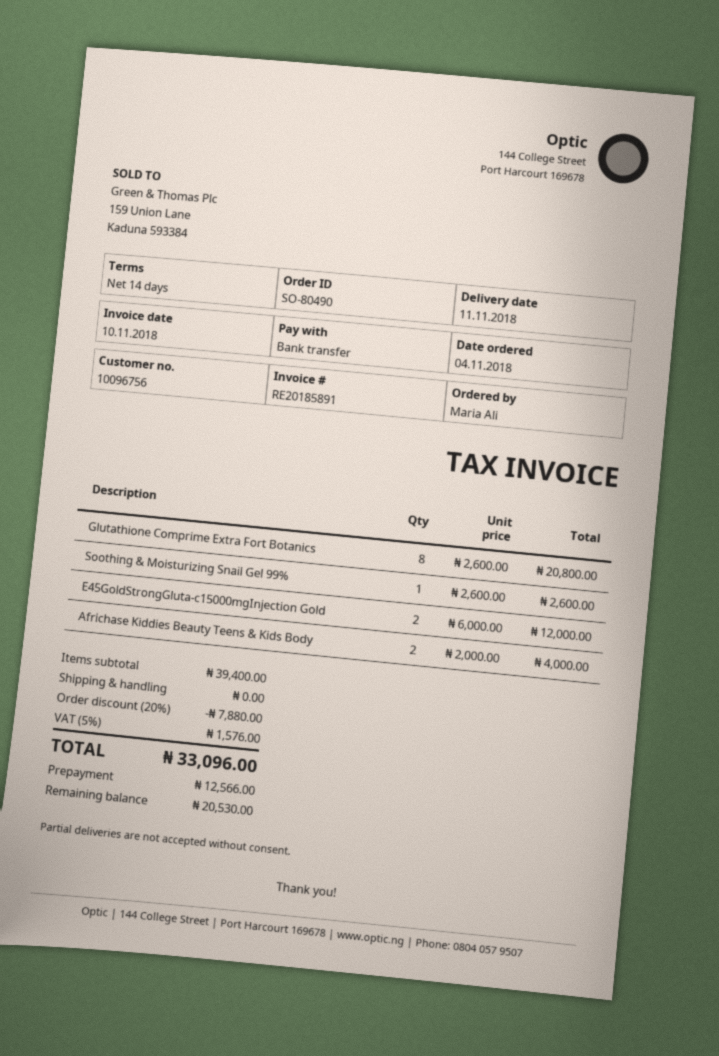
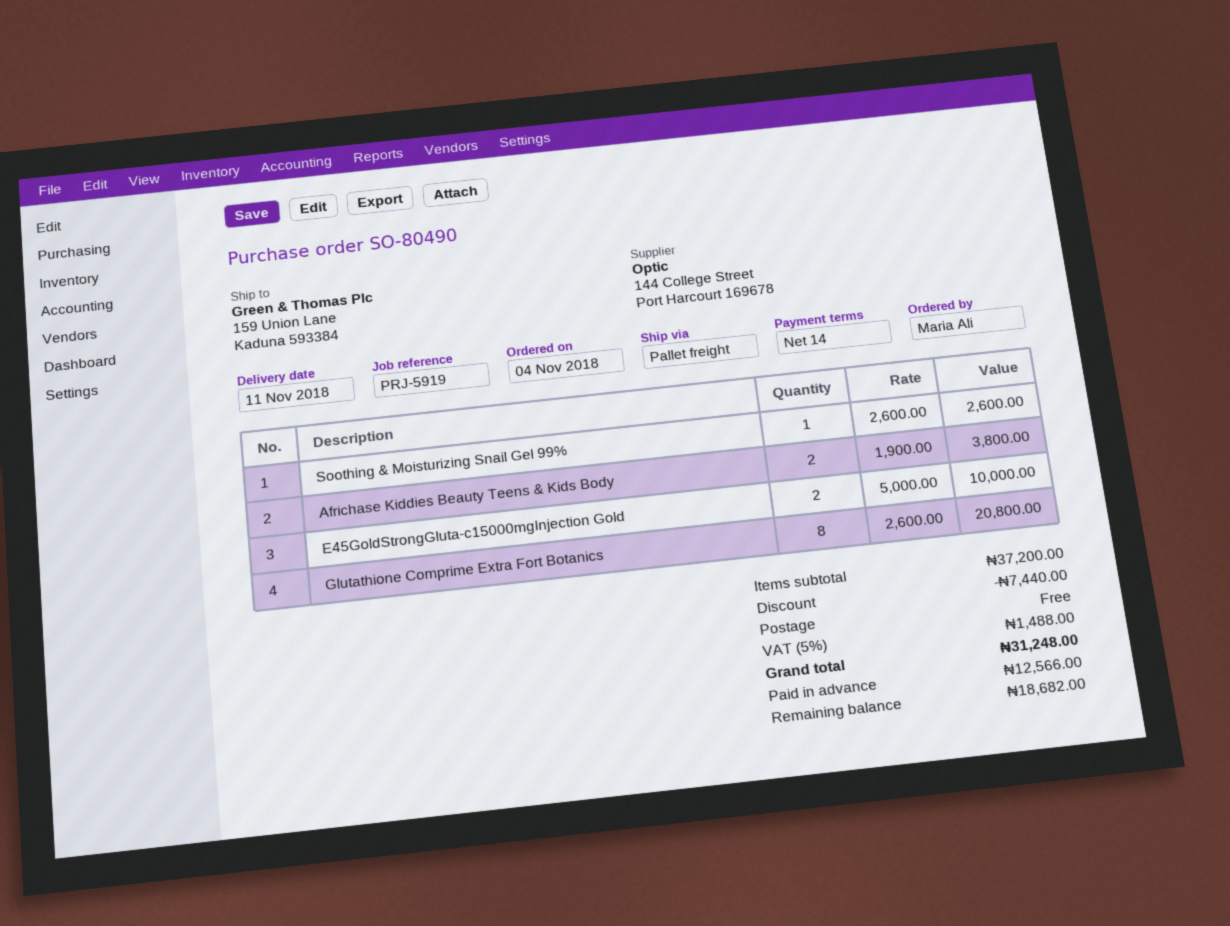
E45GoldStrongGluta-c15000mgInjection Gold: 2 x 6000.00 = 12000.00 -> 2 x 5000.00 = 10000.00
Africhase Kiddies Beauty Teens & Kids Body: 2 x 2000.00 = 4000.00 -> 2 x 1900.00 = 3800.00
subtotal: 39400.00 -> 37200.00
discount: 7880.00 -> 7440.00
tax: 5% = 1576.00 -> 5% = 1488.00
total: 33096.00 -> 31248.00
balance: 20530.00 -> 18682.00

